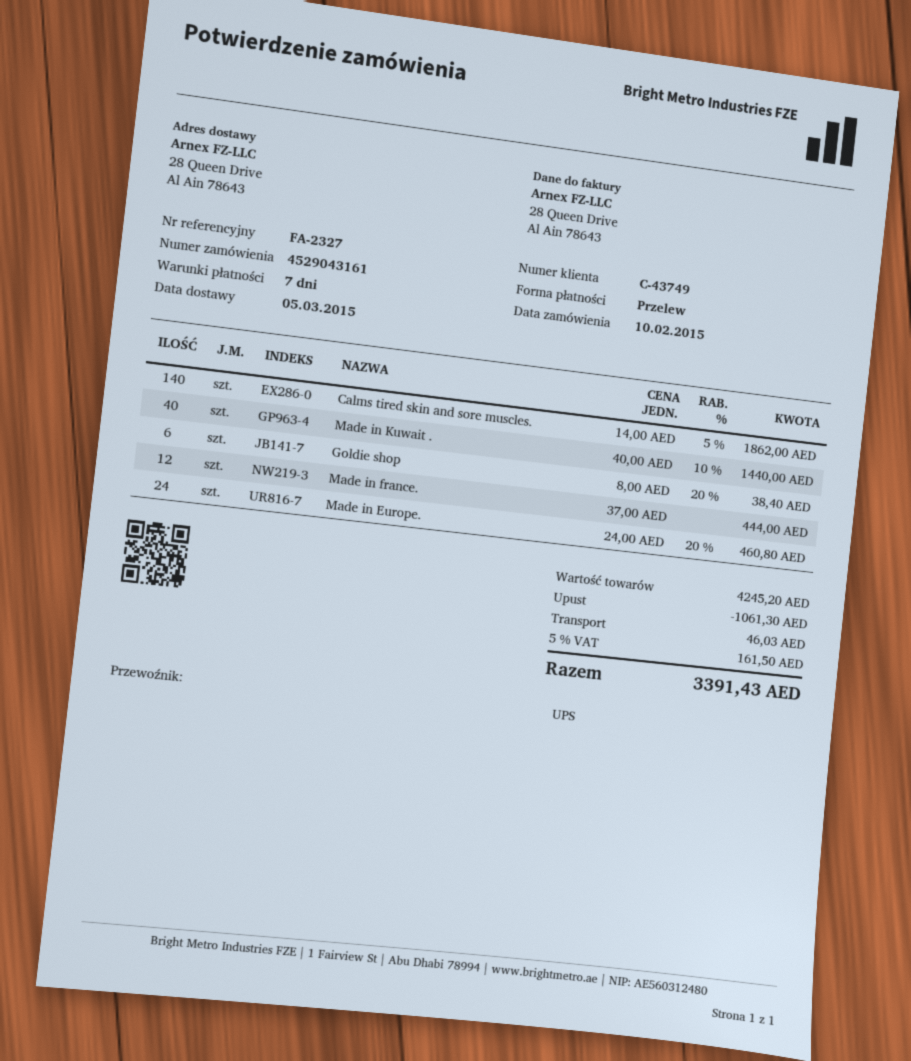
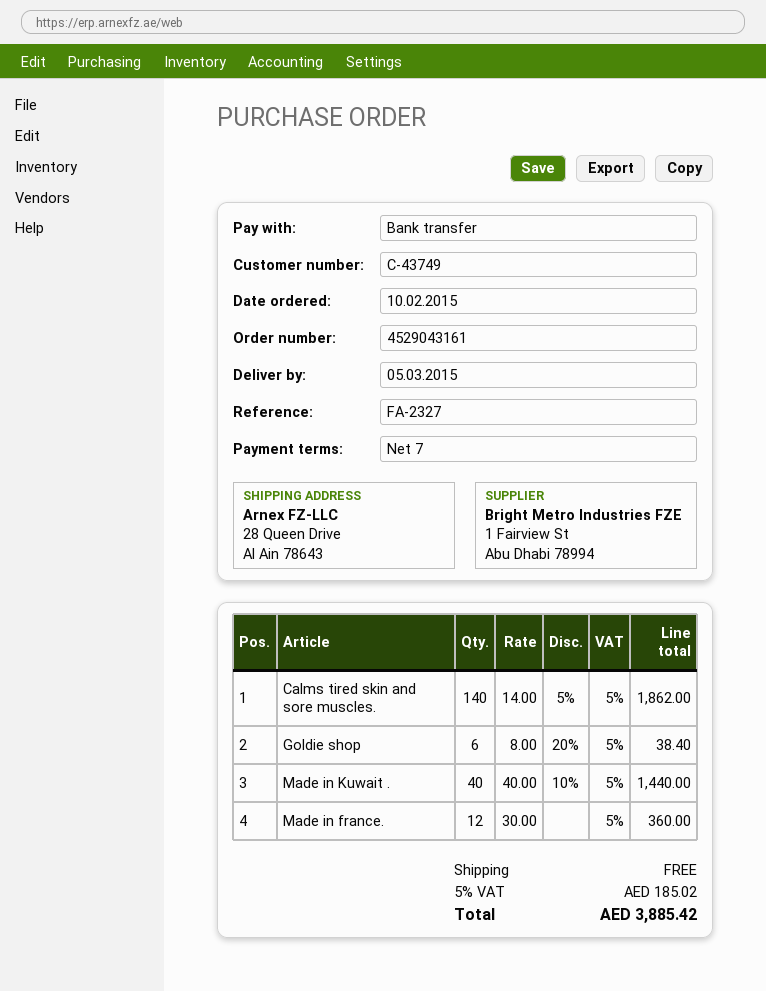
Made in france.: 12 x 37.00 = 444.00 -> 12 x 30.00 = 360.00
Made in Europe.: 24 x 24.00 - 20% = 460.80 -> none
discount: 1061.30 -> none
shipping: 46.03 -> 0.00
tax: 5% = 161.50 -> 5% = 185.02
total: 3391.43 -> 3885.42

